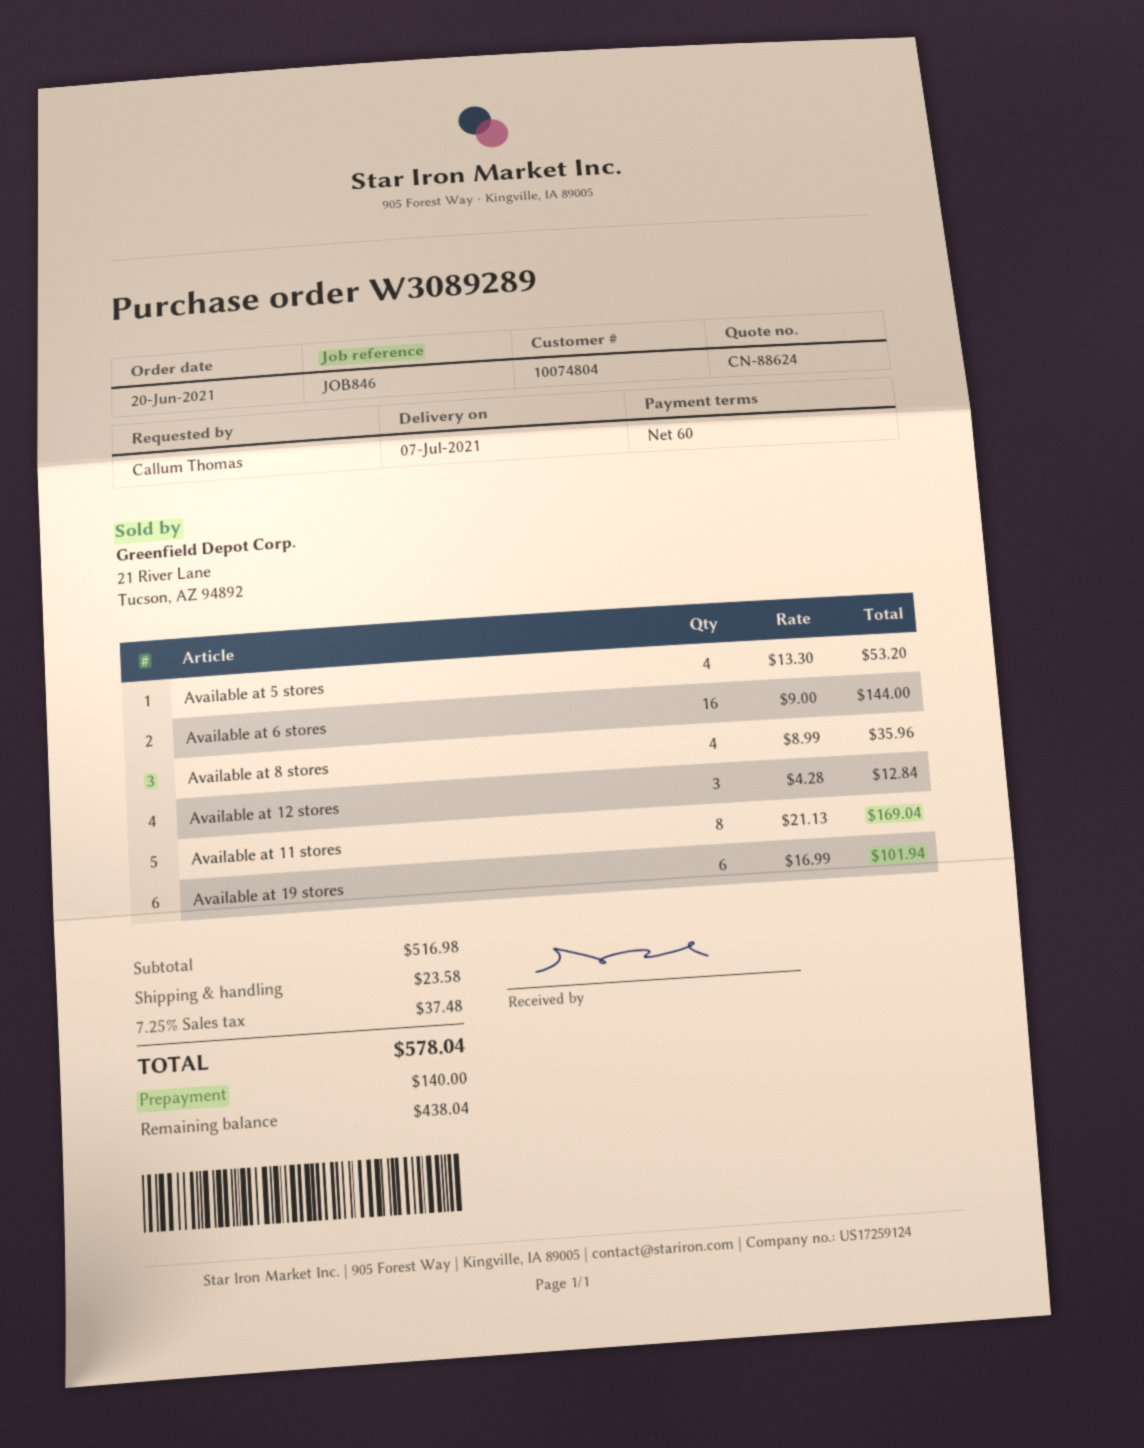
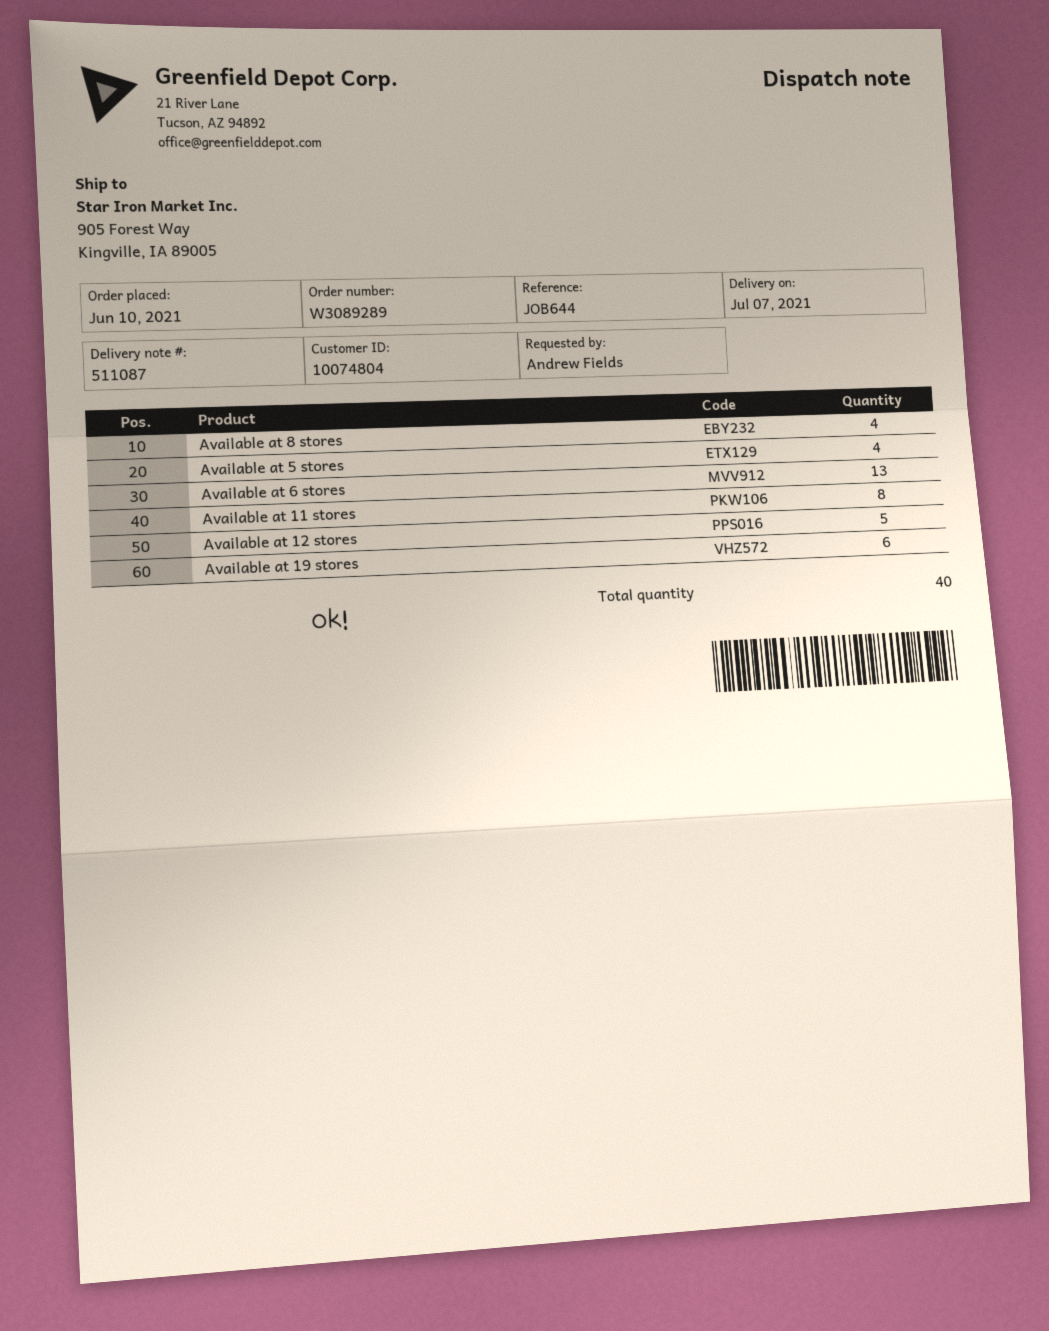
order date: 2021-06-20 -> 2021-06-10
reference: JOB846 -> JOB644
ordered by: Callum Thomas -> Andrew Fields
Available at 6 stores: 16 -> 13
Available at 12 stores: 3 -> 5

